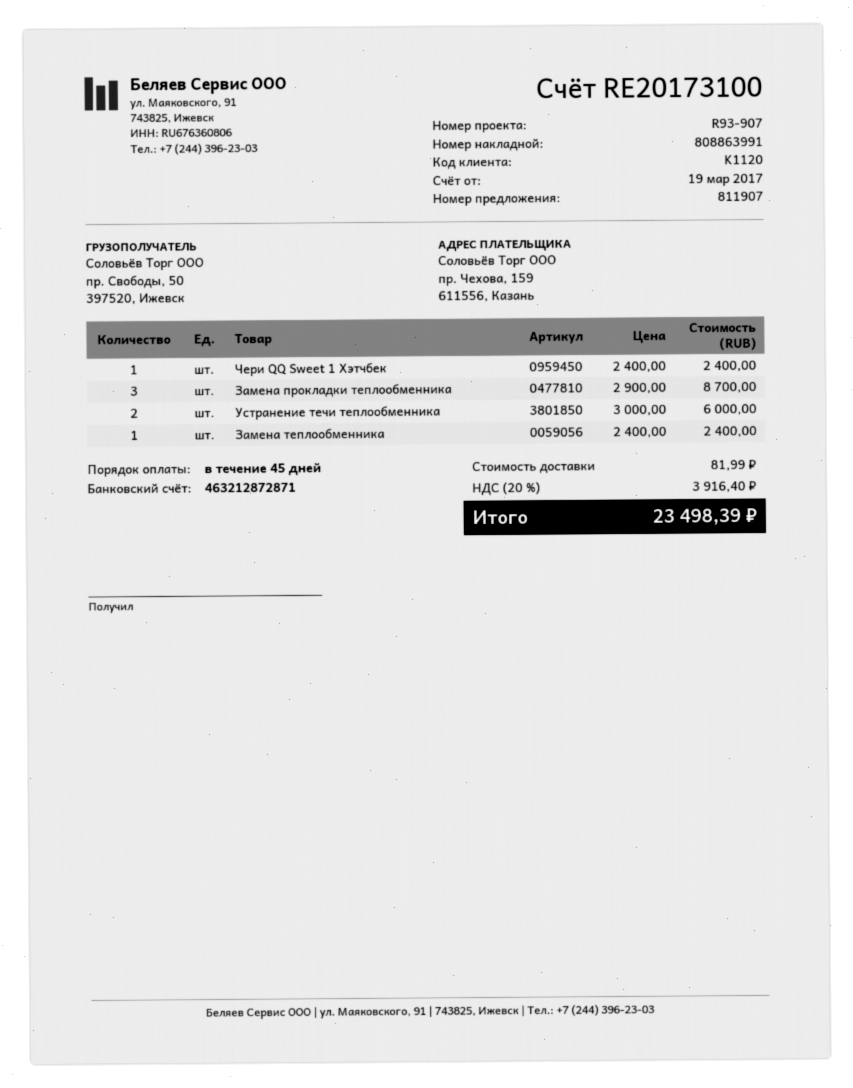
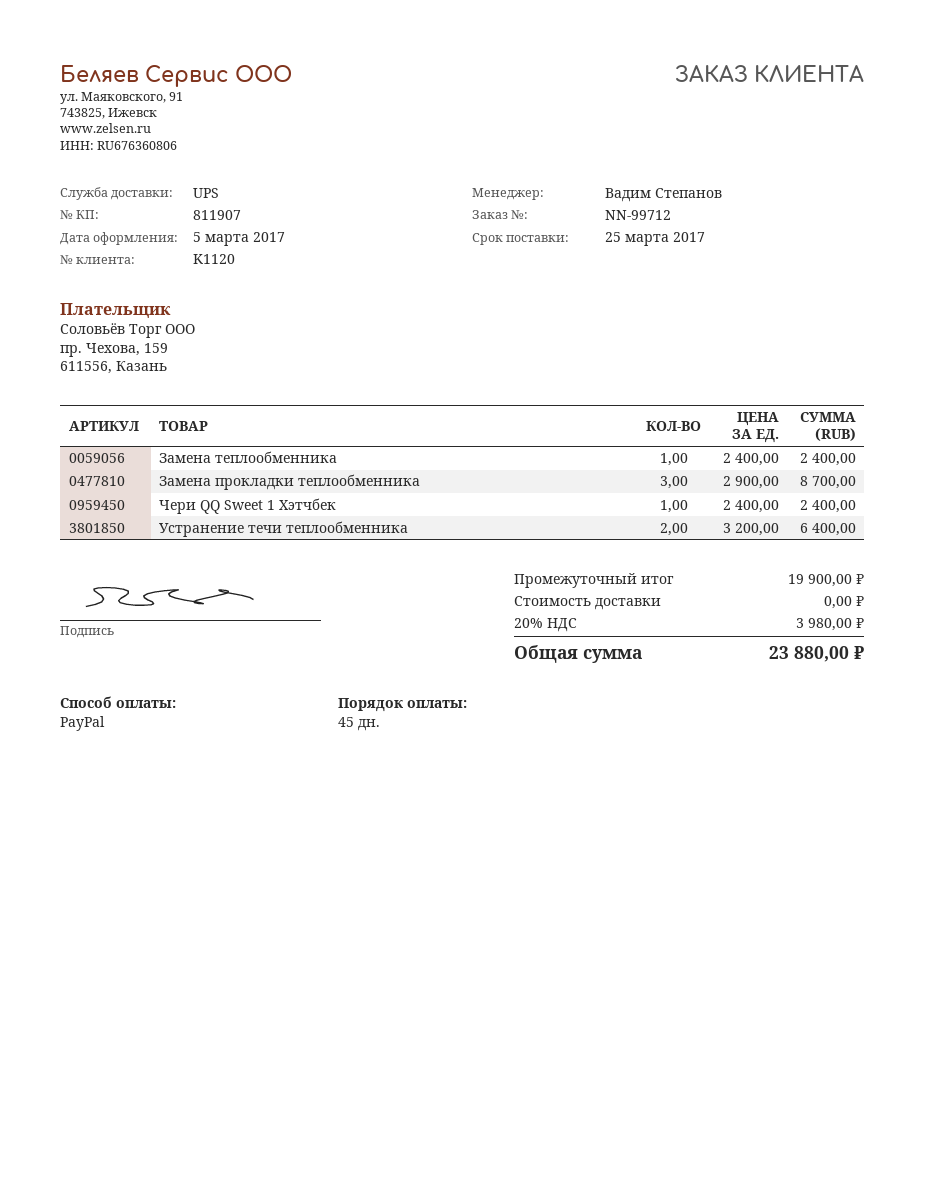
Устранение течи теплообменника: 2 x 3000.00 = 6000.00 -> 2 x 3200.00 = 6400.00
shipping: 81.99 -> 0.00
tax: 20% = 3916.40 -> 20% = 3980.00
total: 23498.39 -> 23880.00

